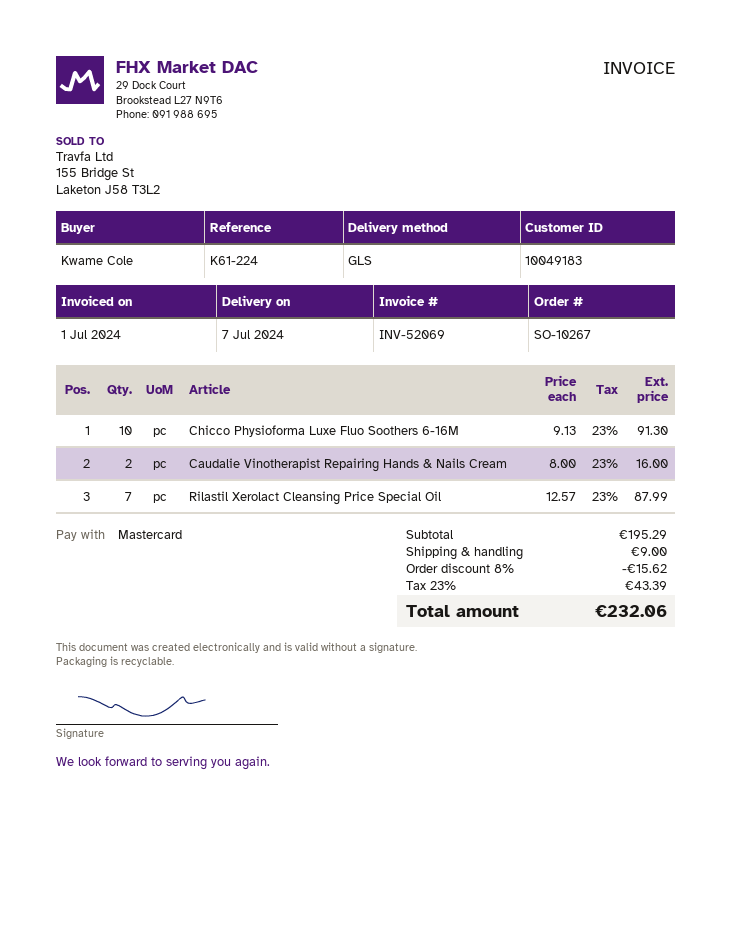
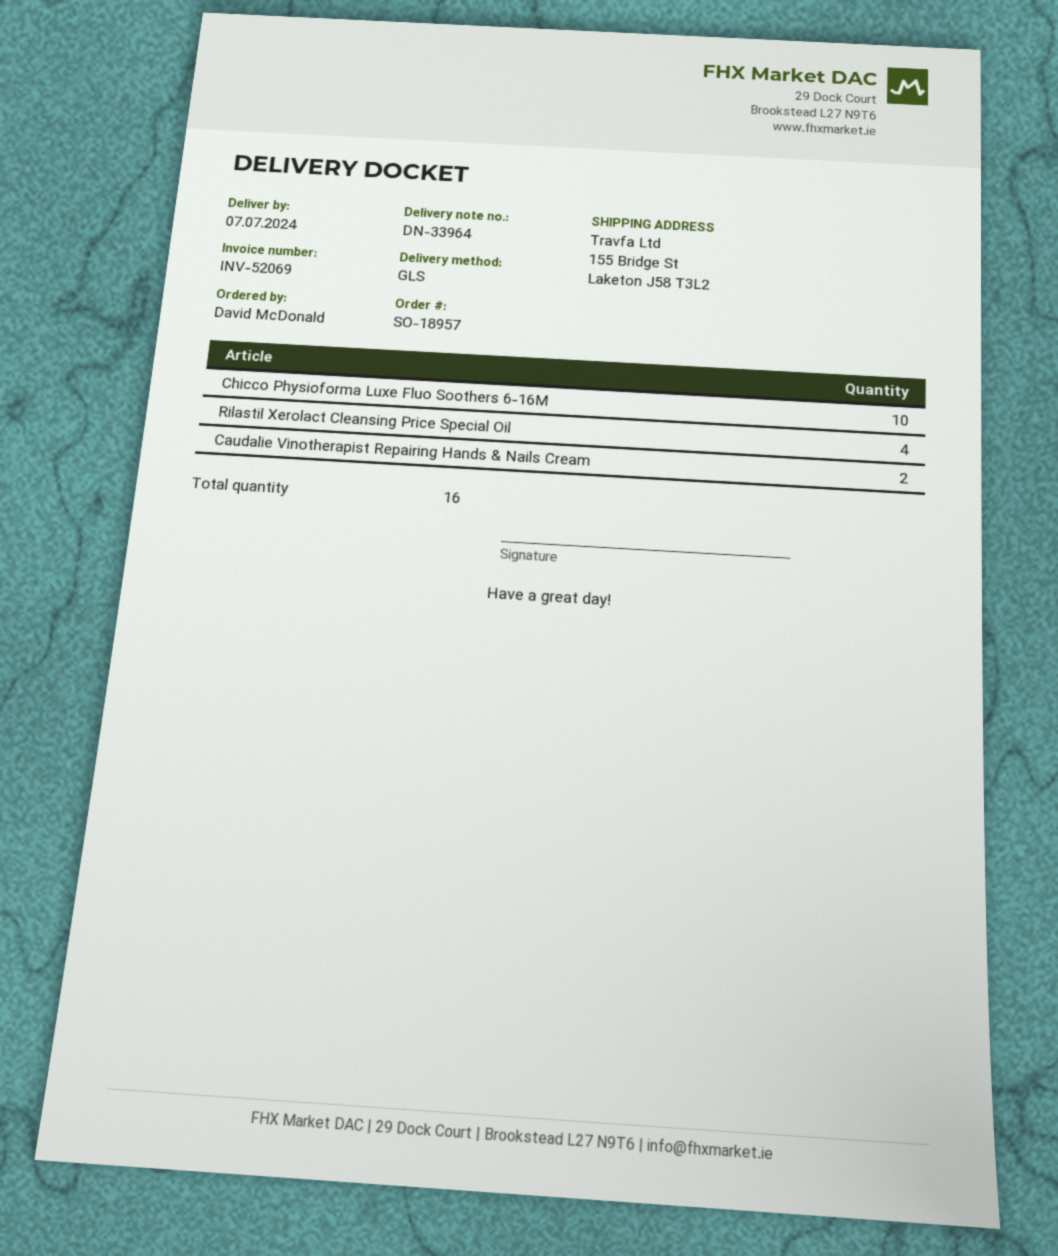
order number: SO-10267 -> SO-18957
ordered by: Kwame Cole -> David McDonald
Rilastil Xerolact Cleansing Price Special Oil: 7 -> 4

